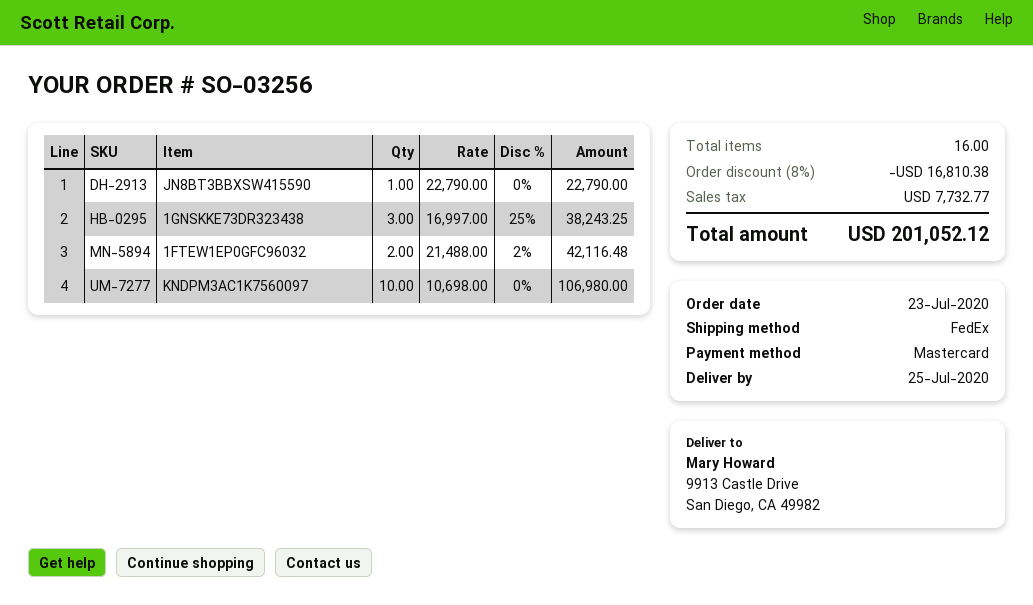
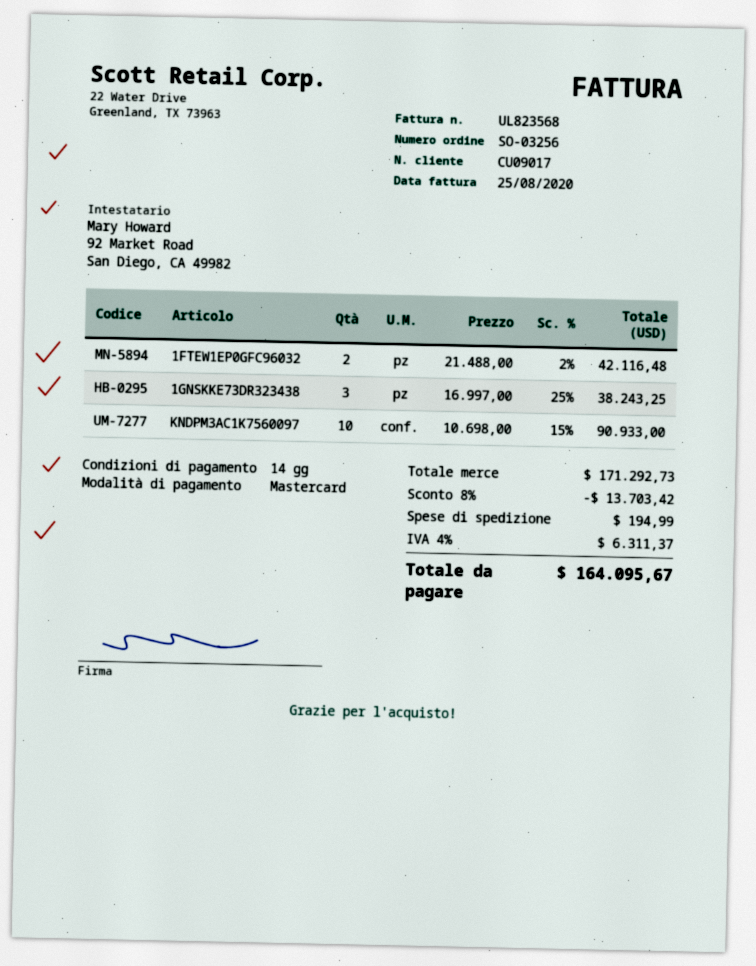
JN8BT3BBXSW415590: 1 x 22790.00 = 22790.00 -> none
KNDPM3AC1K7560097: 10 x 10698.00 = 106980.00 -> 10 x 10698.00 - 15% = 90933.00
discount: 8% = 16810.38 -> 8% = 13703.42
shipping: none -> 194.99
tax: 7732.77 -> 6311.37
total: 201052.12 -> 164095.67

